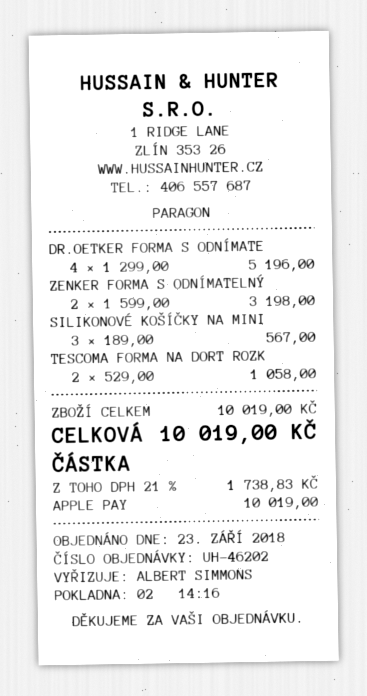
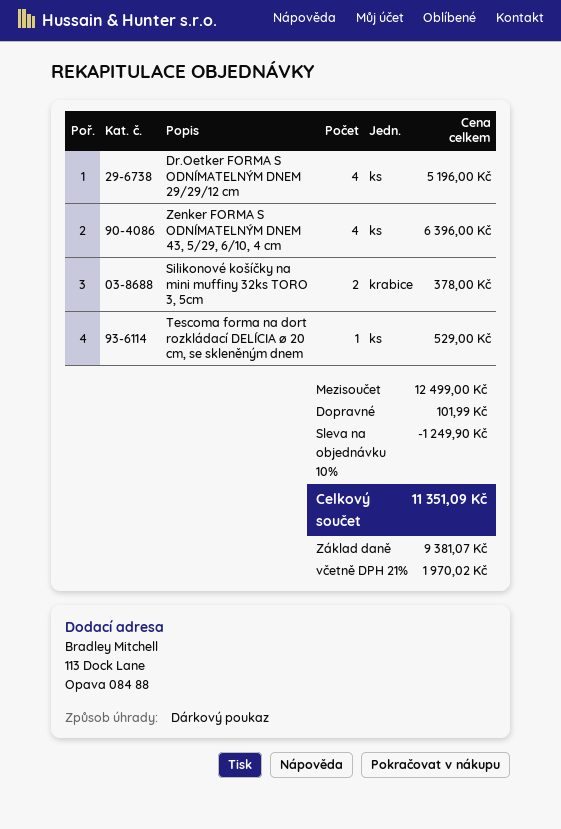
payment method: Apple Pay -> gift card
ZENKER FORMA S ODNÍMATELNÝ: 2 for 3198.00 -> 4 for 6396.00
SILIKONOVÉ KOŠÍČKY NA MINI: 3 for 567.00 -> 2 for 378.00
TESCOMA FORMA NA DORT ROZK: 2 for 1058.00 -> 1 for 529.00
subtotal: 10019.00 -> 12499.00
discount: none -> 10% = 1249.90
shipping: none -> 101.99
tax: 21% = 1738.83 -> 21% = 1970.02
total: 10019.00 -> 11351.09

